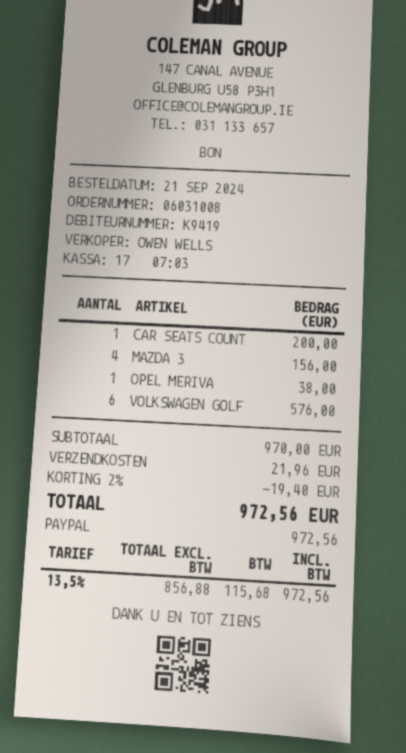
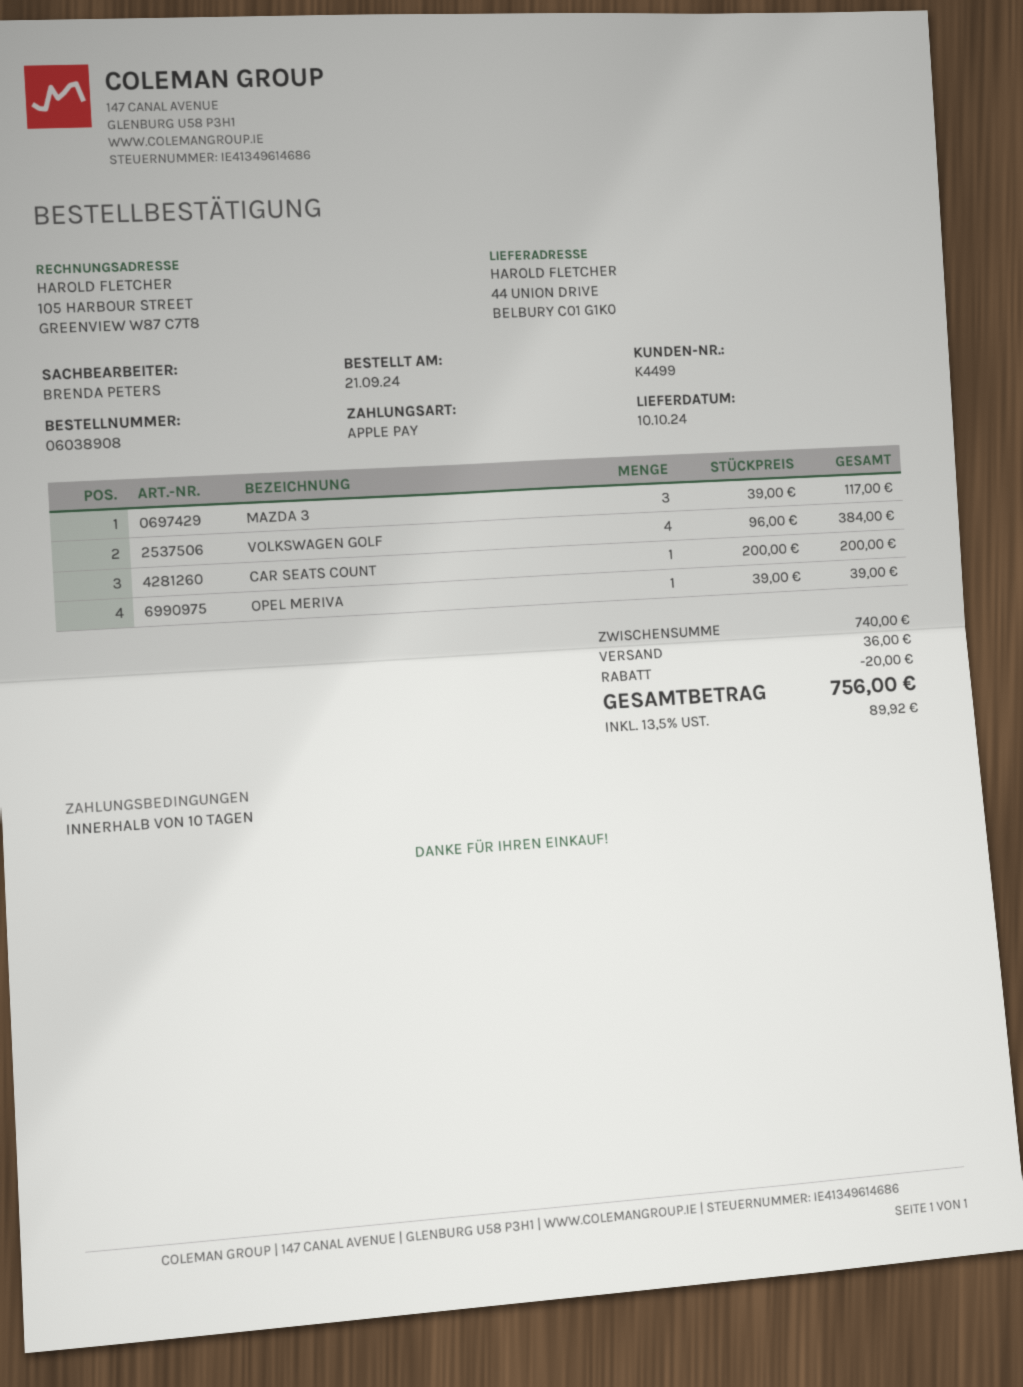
order number: 06031008 -> 06038908
customer number: K9419 -> K4499
sales rep: OWEN WELLS -> BRENDA PETERS
payment method: PayPal -> Apple Pay
MAZDA 3: 4 for 156.00 -> 3 for 117.00
OPEL MERIVA: 1 for 38.00 -> 1 for 39.00
VOLKSWAGEN GOLF: 6 for 576.00 -> 4 for 384.00
subtotal: 970.00 -> 740.00
discount: 19.40 -> 20.00
shipping: 21.96 -> 36.00
tax: 13.5% = 115.68 -> 13.5% = 89.92
total: 972.56 -> 756.00

